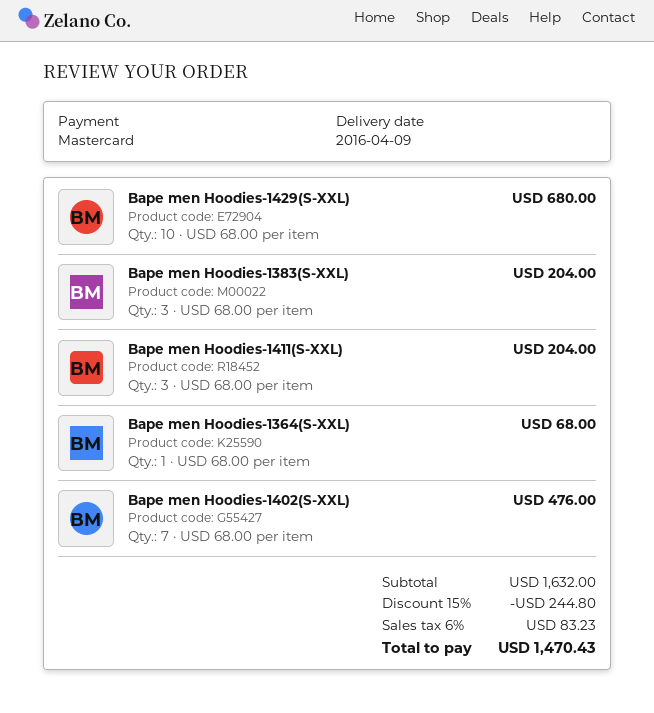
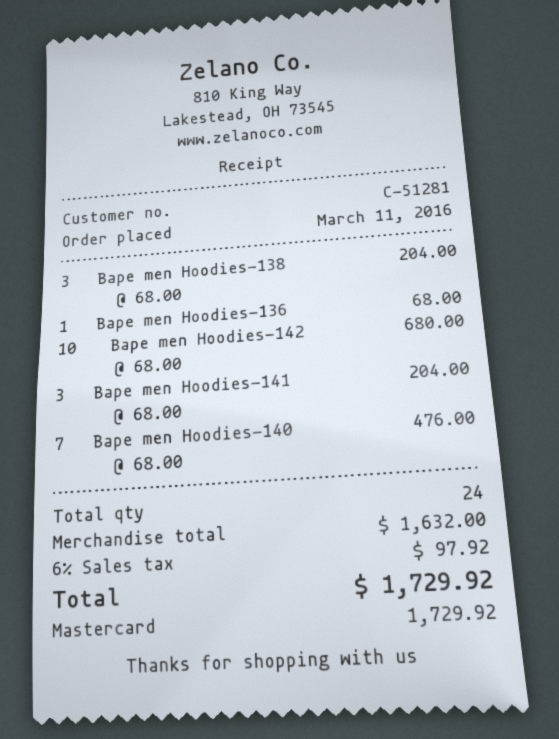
discount: 15% = 244.80 -> none
tax: 6% = 83.23 -> 6% = 97.92
total: 1470.43 -> 1729.92

